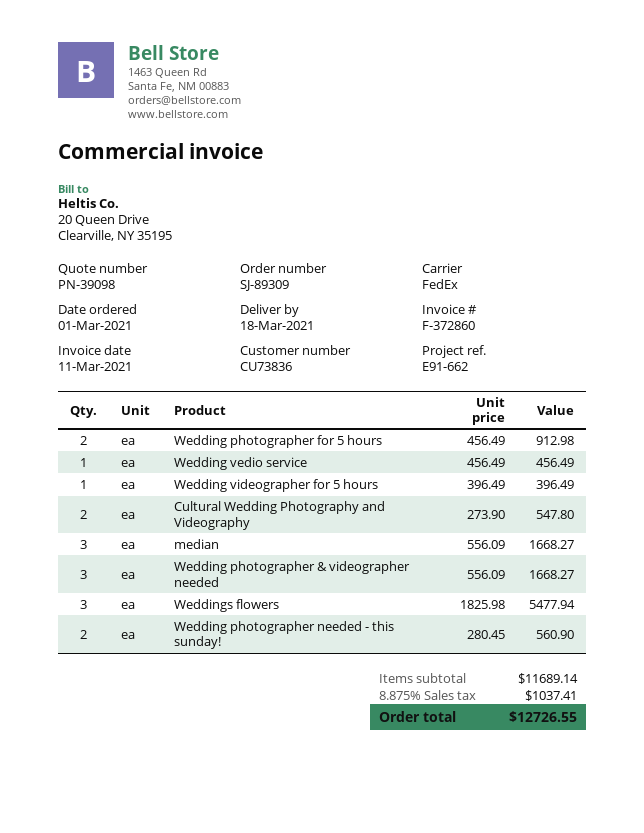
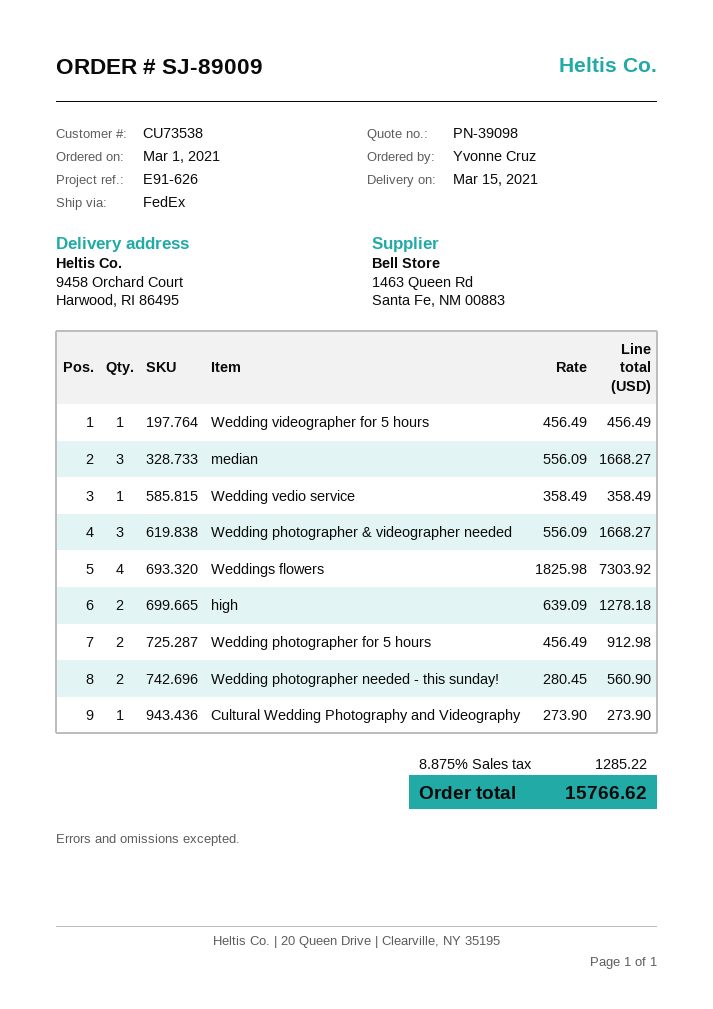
order number: SJ-89309 -> SJ-89009
delivery date: 2021-03-18 -> 2021-03-15
customer number: CU73836 -> CU73538
reference: E91-662 -> E91-626
Wedding vedio service: 1 x 456.49 = 456.49 -> 1 x 358.49 = 358.49
Wedding videographer for 5 hours: 1 x 396.49 = 396.49 -> 1 x 456.49 = 456.49
Cultural Wedding Photography and Videography: 2 x 273.90 = 547.80 -> 1 x 273.90 = 273.90
Weddings flowers: 3 x 1825.98 = 5477.94 -> 4 x 1825.98 = 7303.92
high: none -> 2 x 639.09 = 1278.18
tax: 8.875% = 1037.41 -> 8.875% = 1285.22
total: 12726.55 -> 15766.62

